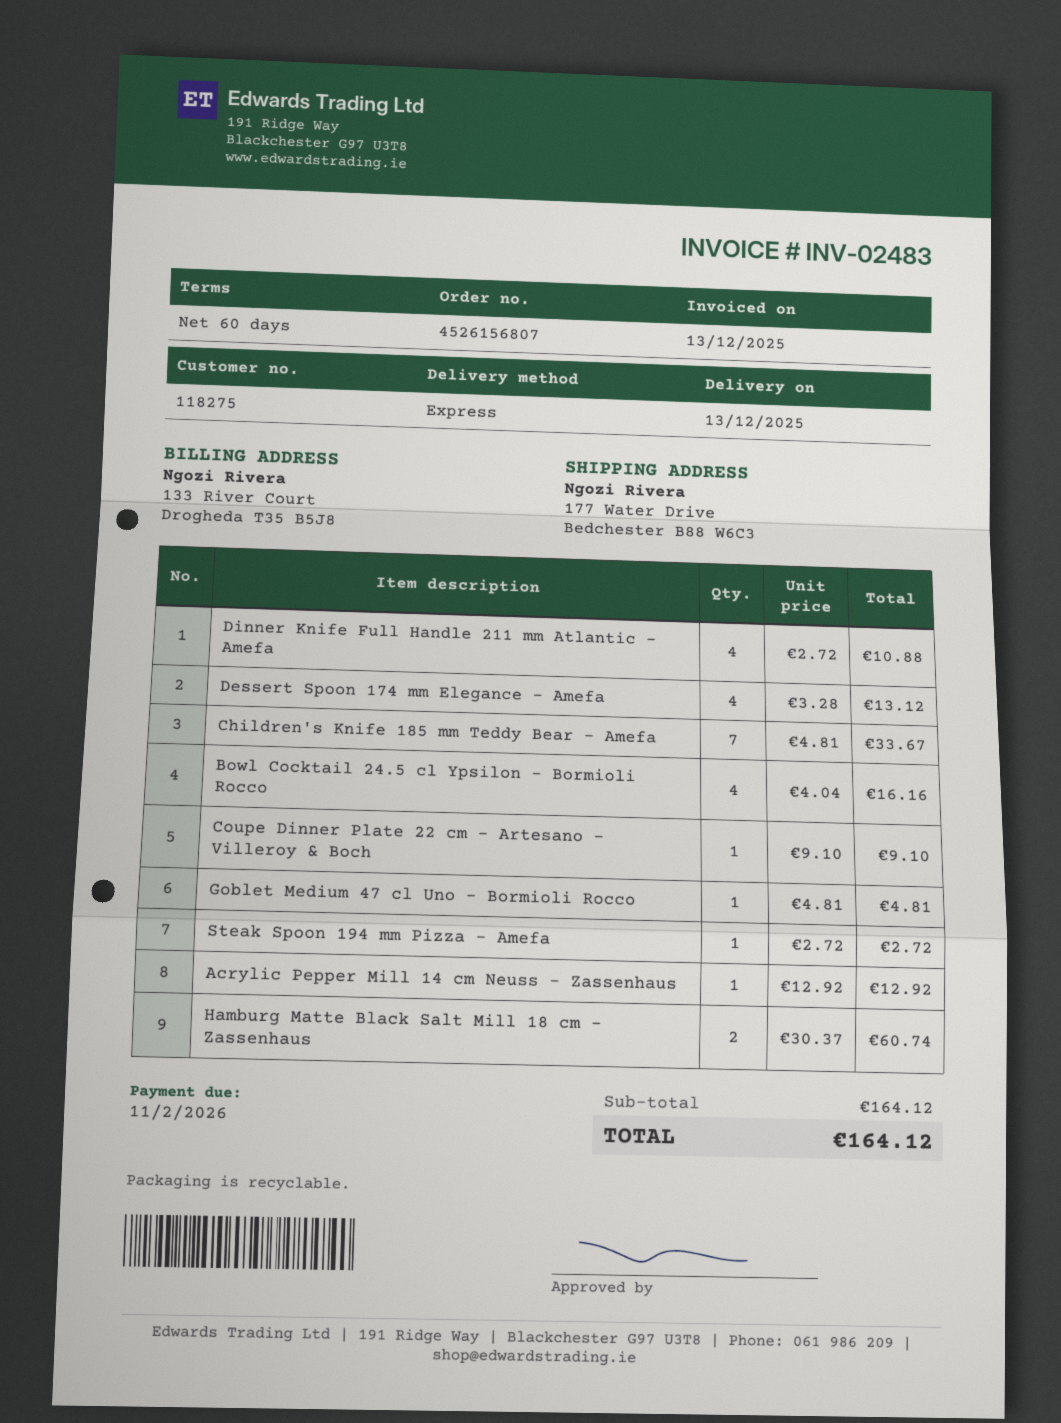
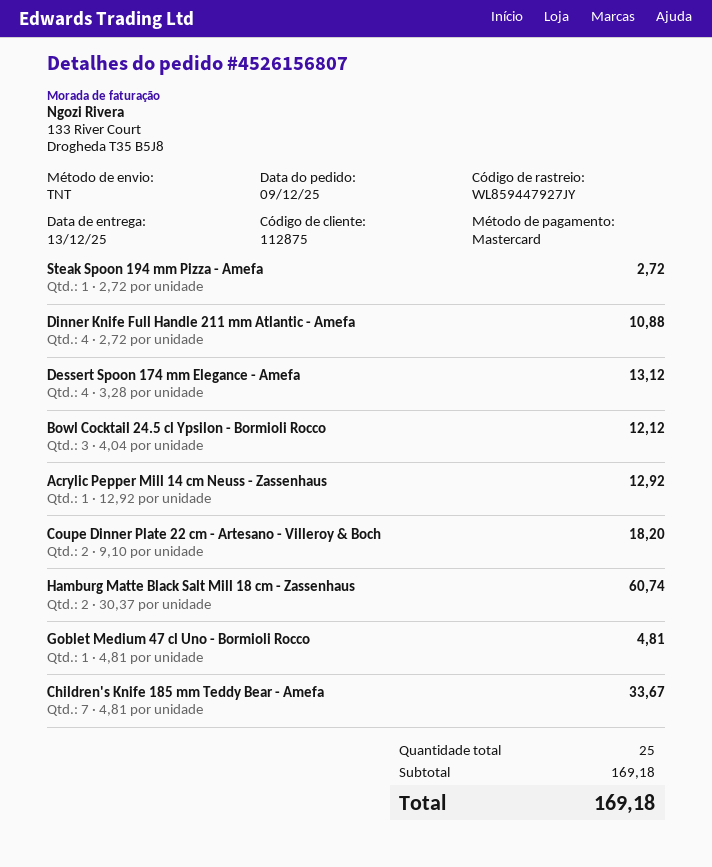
customer number: 118275 -> 112875
shipping method: express -> TNT
Bowl Cocktail 24.5 cl Ypsilon - Bormioli Rocco: 4 x 4.04 = 16.16 -> 3 x 4.04 = 12.12
Coupe Dinner Plate 22 cm - Artesano - Villeroy & Boch: 1 x 9.10 = 9.10 -> 2 x 9.10 = 18.20
subtotal: 164.12 -> 169.18
total: 164.12 -> 169.18

